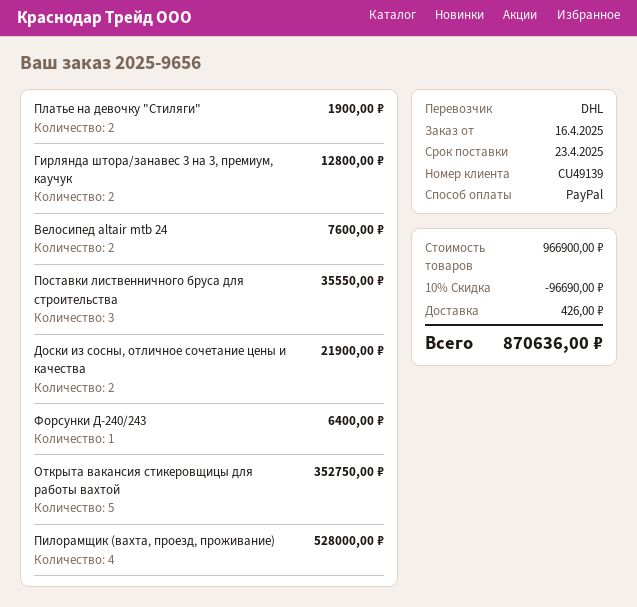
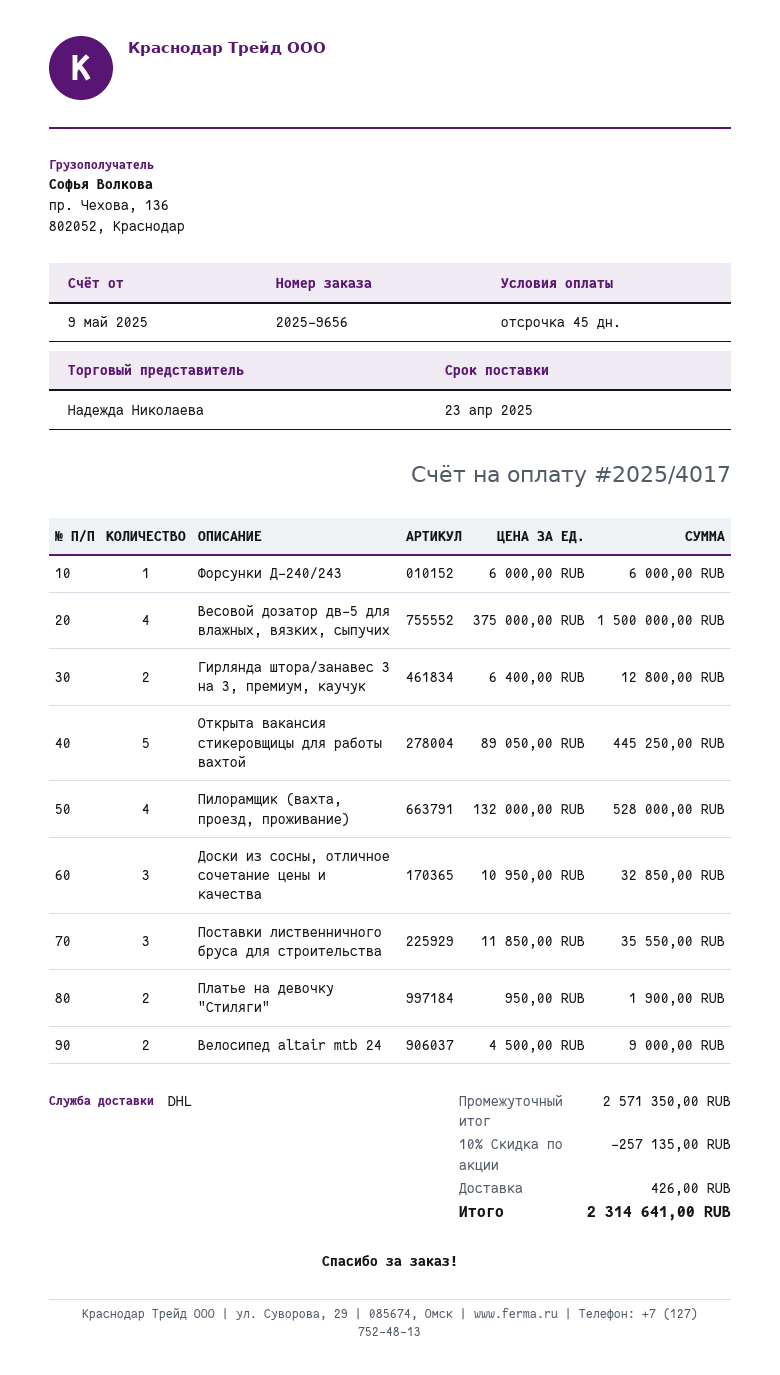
Велосипед altair mtb 24: 2 for 7600.00 -> 2 for 9000.00
Доски из сосны, отличное сочетание цены и качества: 2 for 21900.00 -> 3 for 32850.00
Форсунки Д-240/243: 1 for 6400.00 -> 1 for 6000.00
Открыта вакансия стикеровщицы для работы вахтой: 5 for 352750.00 -> 5 for 445250.00
Весовой дозатор дв-5 для влажных, вязких, сыпучих: none -> 4 for 1500000.00
subtotal: 966900.00 -> 2571350.00
discount: 10% = 96690.00 -> 10% = 257135.00
total: 870636.00 -> 2314641.00

